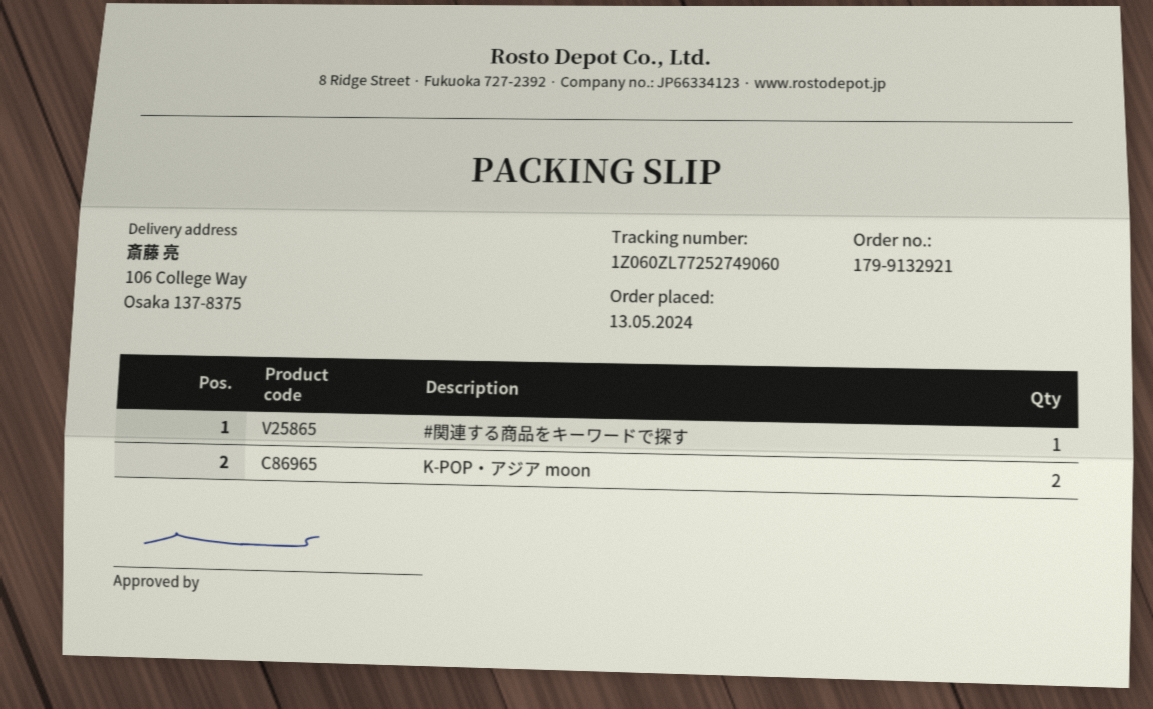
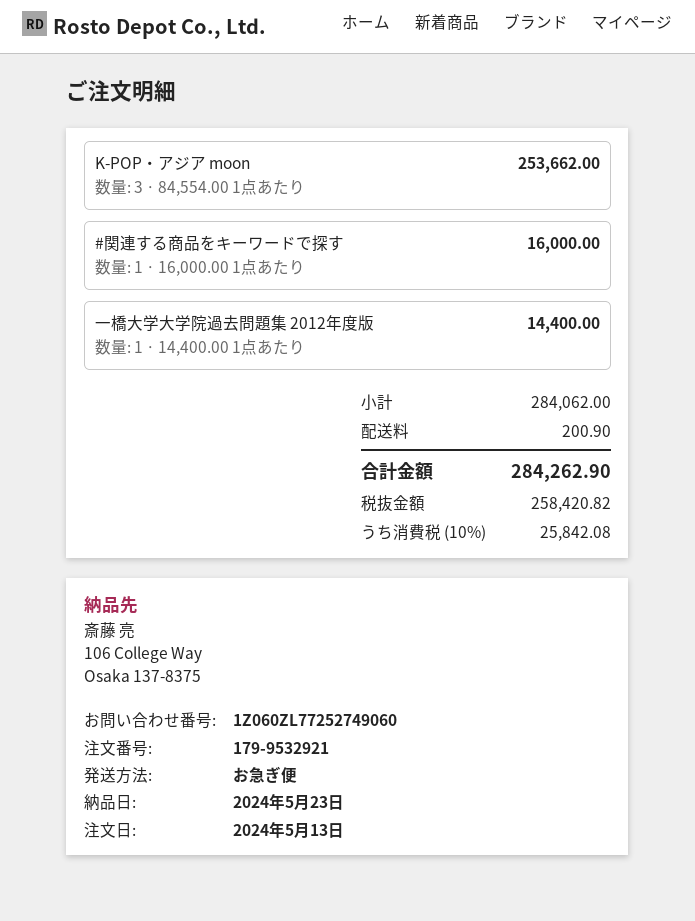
order number: 179-9132921 -> 179-9532921
K-POP・アジア moon: 2 -> 3
一橋大学大学院過去問題集 2012年度版: none -> 1

